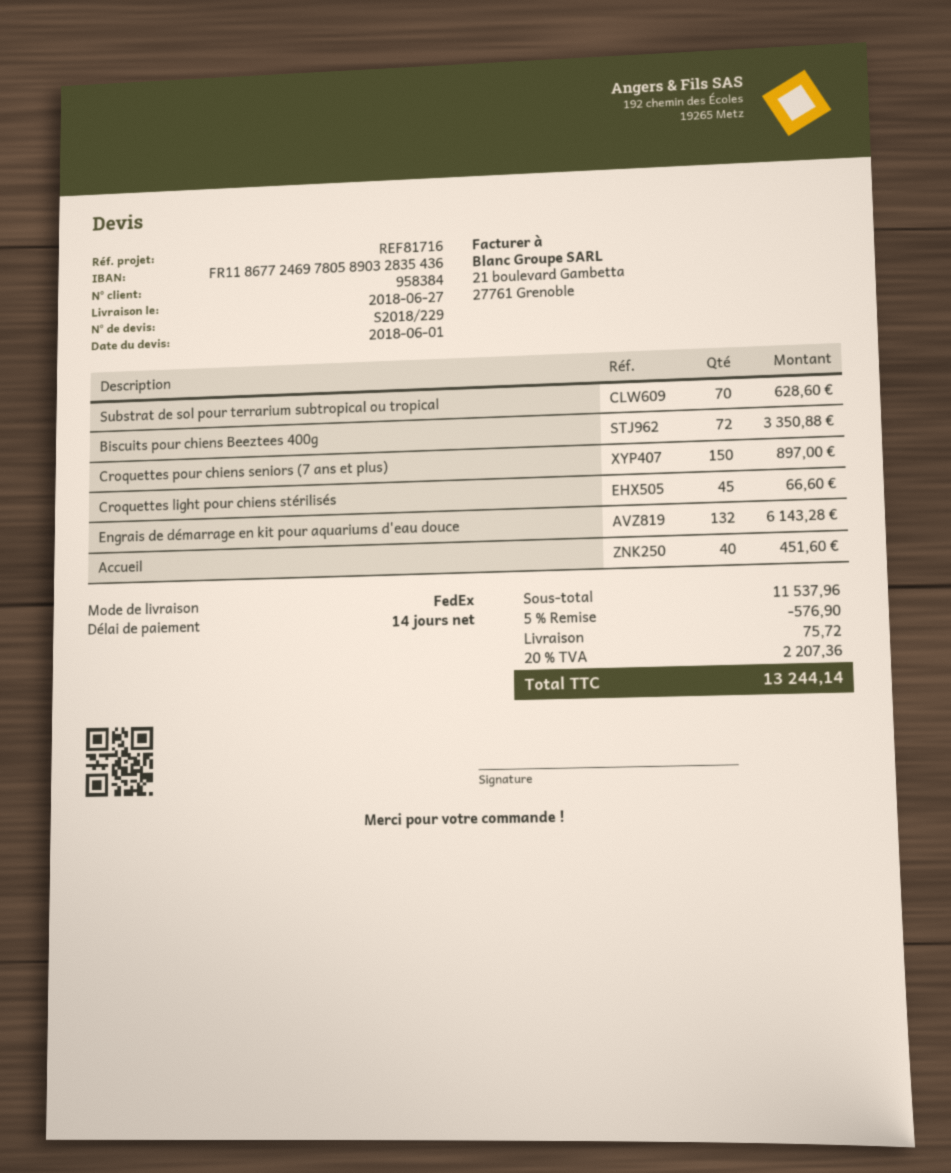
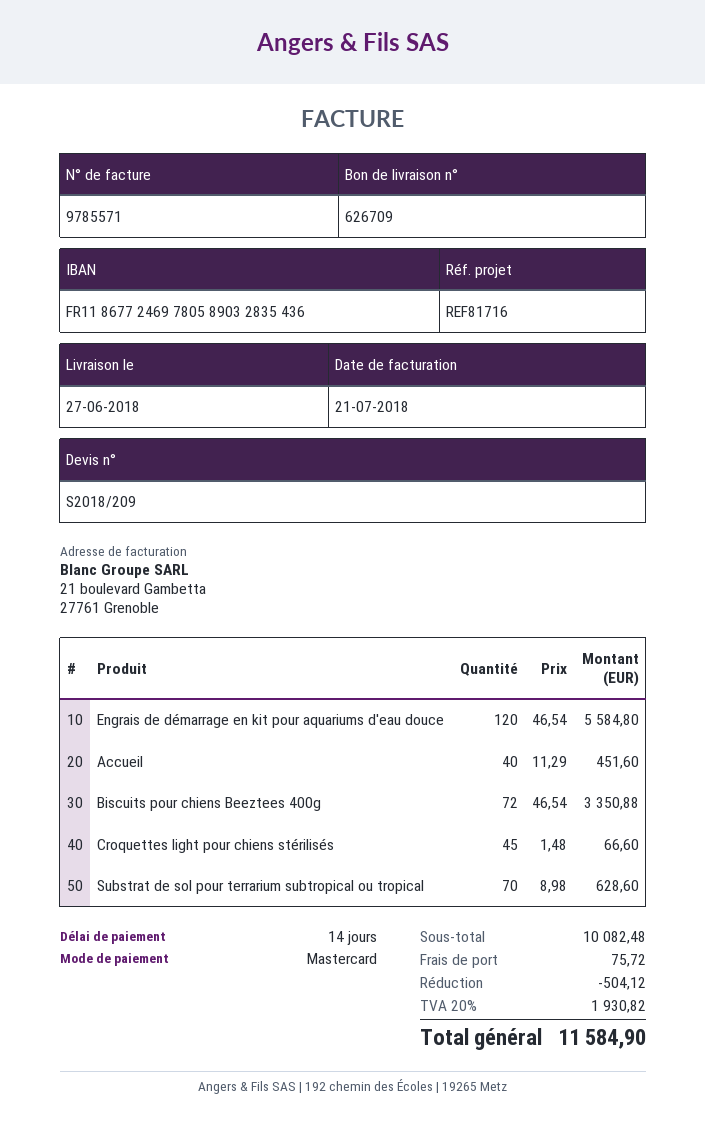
quote number: S2018/229 -> S2018/209
Croquettes pour chiens seniors (7 ans et plus): 150 for 897.00 -> none
Engrais de démarrage en kit pour aquariums d'eau douce: 132 for 6143.28 -> 120 for 5584.80
subtotal: 11537.96 -> 10082.48
discount: 576.90 -> 504.12
tax: 20% = 2207.36 -> 20% = 1930.82
total: 13244.14 -> 11584.90

